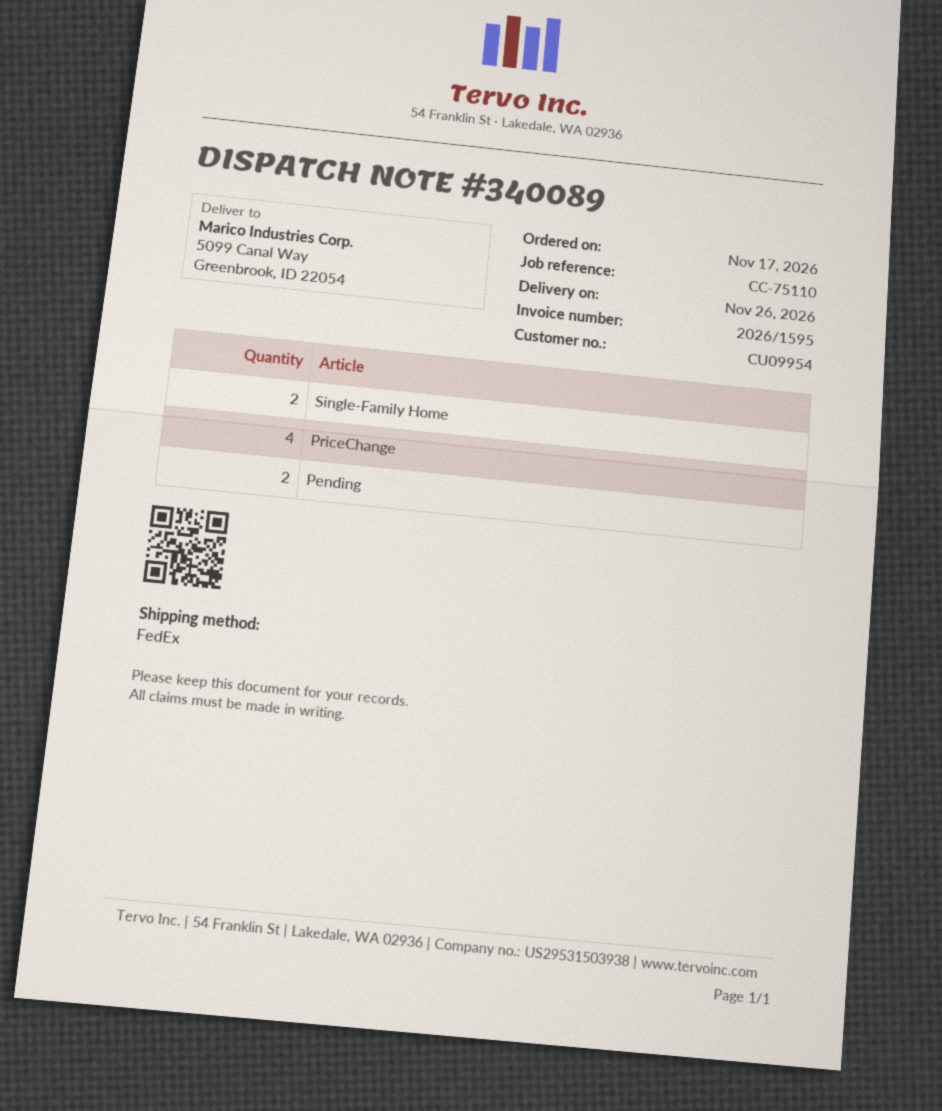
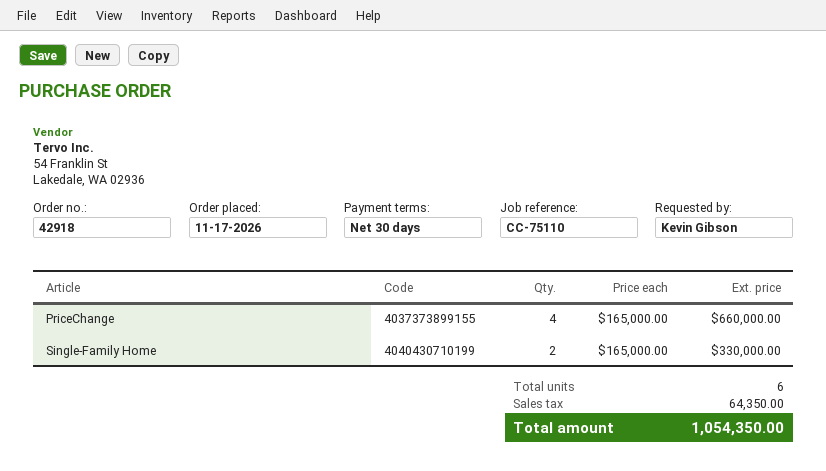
Pending: 2 -> none

